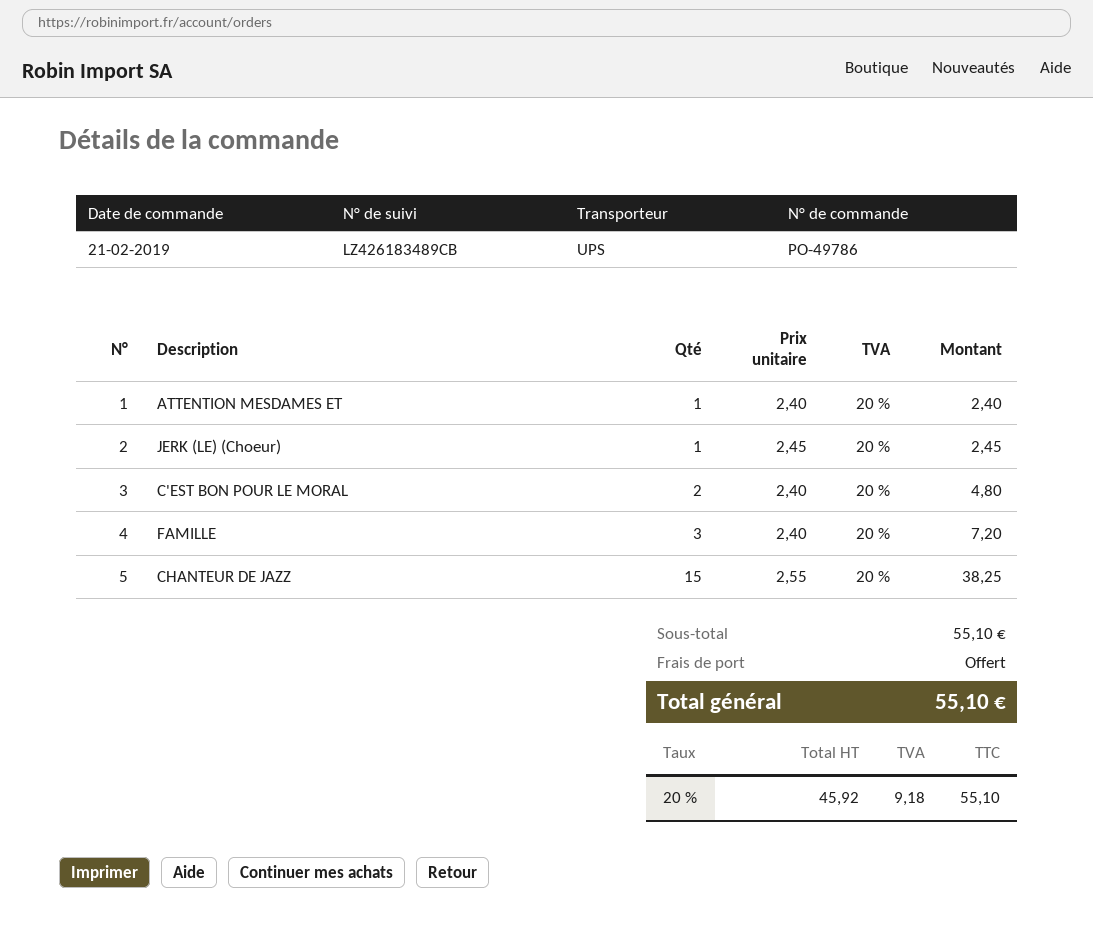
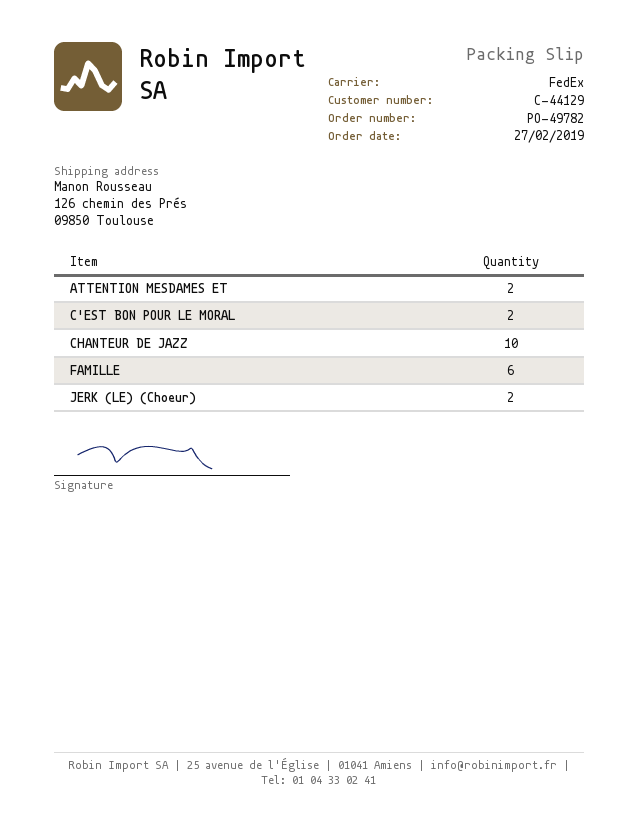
order number: PO-49786 -> PO-49782
order date: 2019-02-21 -> 2019-02-27
shipping method: UPS -> FedEx
ATTENTION MESDAMES ET: 1 -> 2
JERK (LE) (Choeur): 1 -> 2
FAMILLE: 3 -> 6
CHANTEUR DE JAZZ: 15 -> 10

